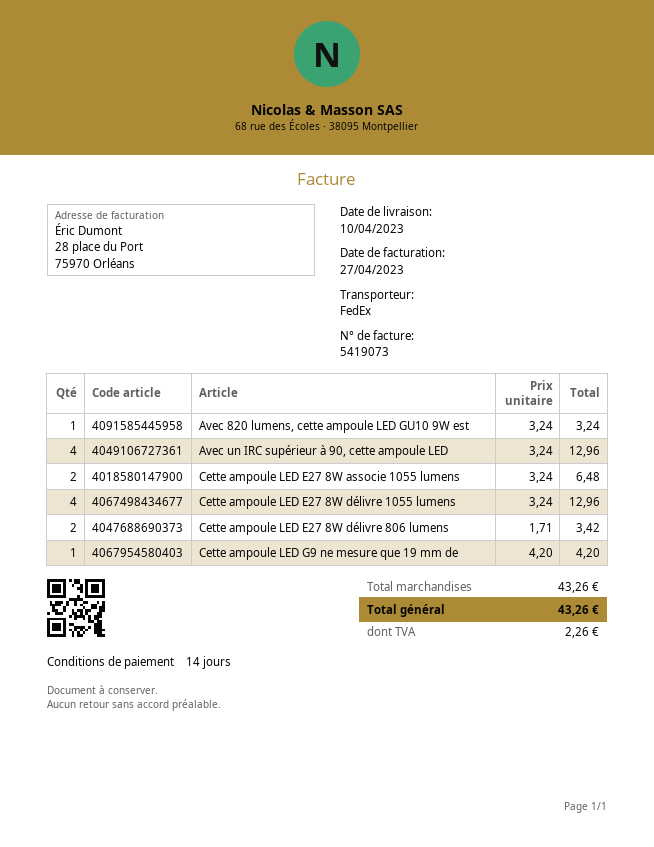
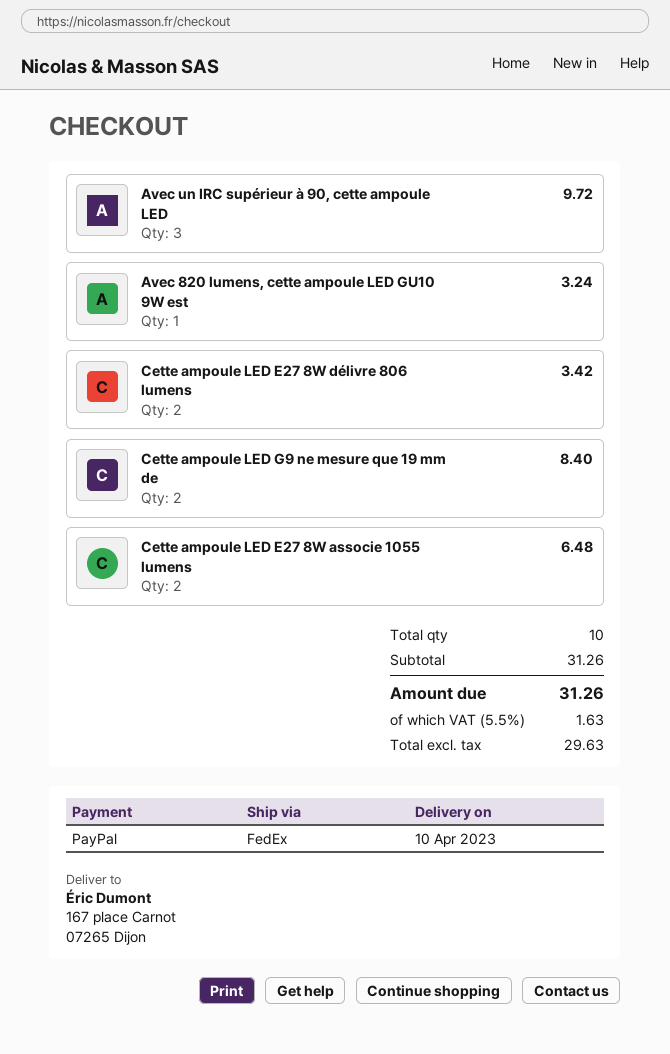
Avec un IRC supérieur à 90, cette ampoule LED: 4 for 12.96 -> 3 for 9.72
Cette ampoule LED E27 8W délivre 1055 lumens: 4 for 12.96 -> none
Cette ampoule LED G9 ne mesure que 19 mm de: 1 for 4.20 -> 2 for 8.40
subtotal: 43.26 -> 31.26
tax: 2.26 -> 1.63
total: 43.26 -> 31.26

